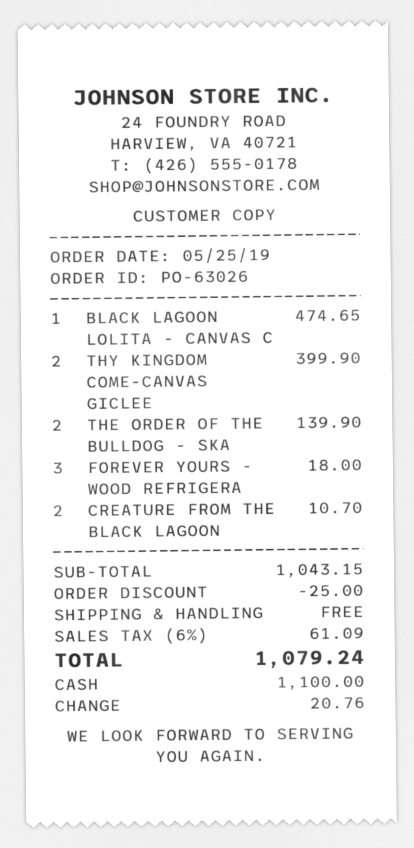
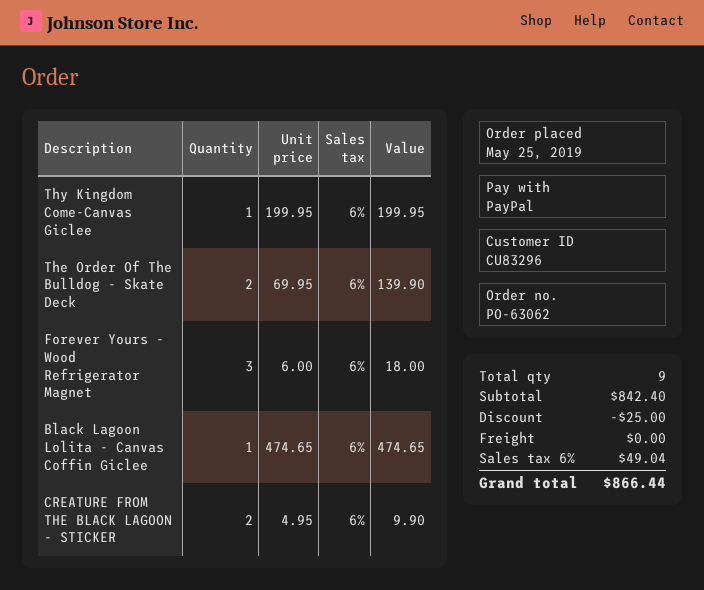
order number: PO-63026 -> PO-63062
payment method: cash -> PayPal
THY KINGDOM COME-CANVAS GICLEE: 2 for 399.90 -> 1 for 199.95
CREATURE FROM THE BLACK LAGOON: 2 for 10.70 -> 2 for 9.90
subtotal: 1043.15 -> 842.40
tax: 6% = 61.09 -> 6% = 49.04
total: 1079.24 -> 866.44

